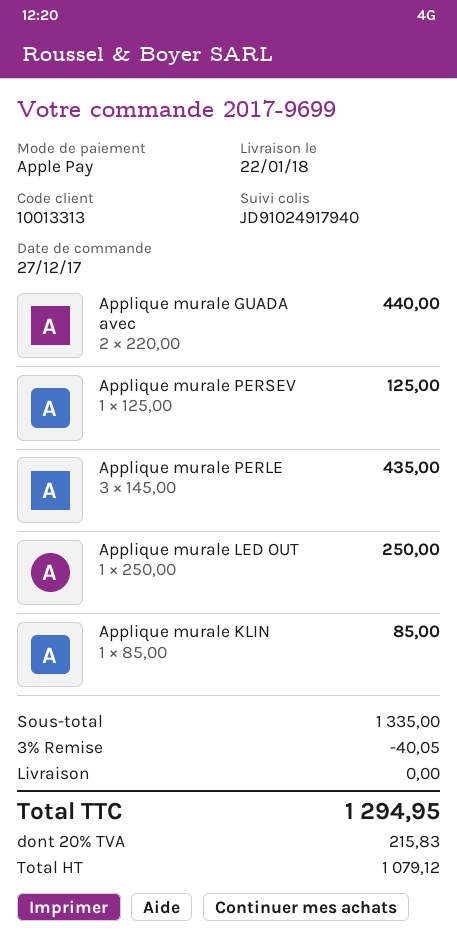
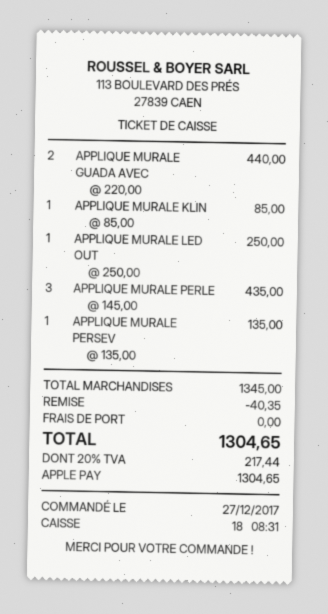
Applique murale PERSEV: 1 x 125.00 = 125.00 -> 1 x 135.00 = 135.00
subtotal: 1335.00 -> 1345.00
discount: 40.05 -> 40.35
tax: 20% = 215.83 -> 20% = 217.44
total: 1294.95 -> 1304.65

